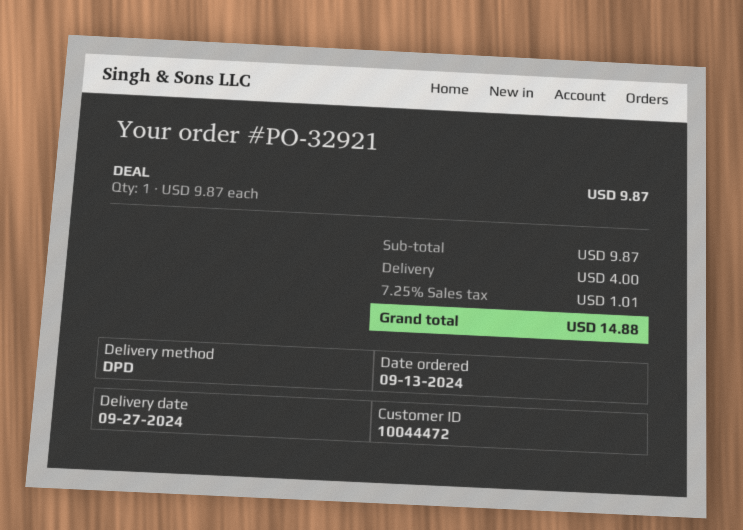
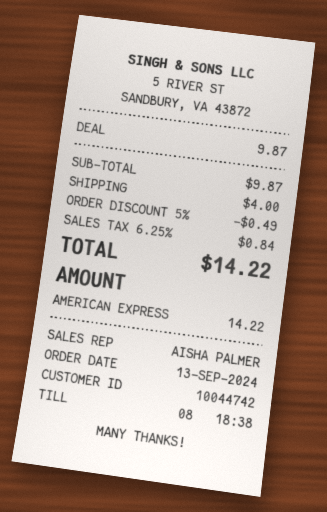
customer number: 10044472 -> 10044742
discount: none -> 5% = 0.49
tax: 7.25% = 1.01 -> 6.25% = 0.84
total: 14.88 -> 14.22

